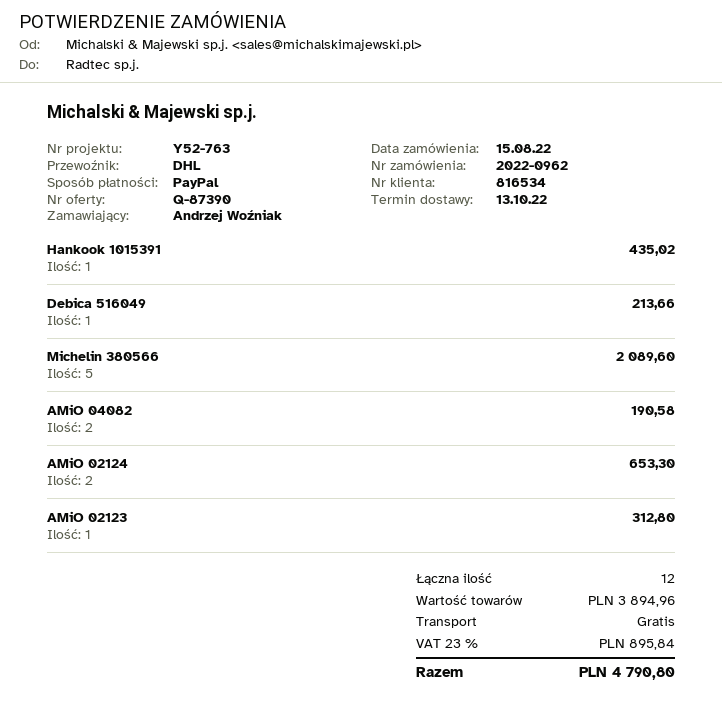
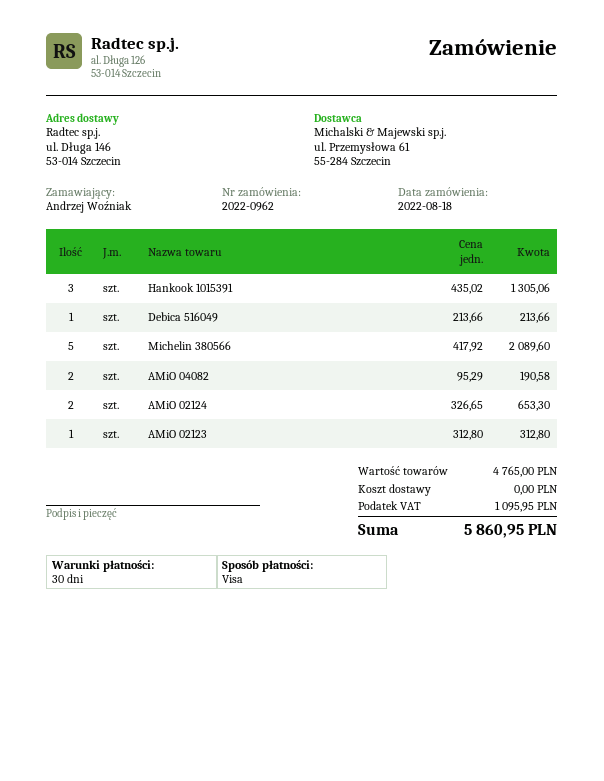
order date: 2022-08-15 -> 2022-08-18
payment method: PayPal -> Visa
Hankook 1015391: 1 for 435.02 -> 3 for 1305.06
subtotal: 3894.96 -> 4765.00
tax: 895.84 -> 1095.95
total: 4790.80 -> 5860.95

